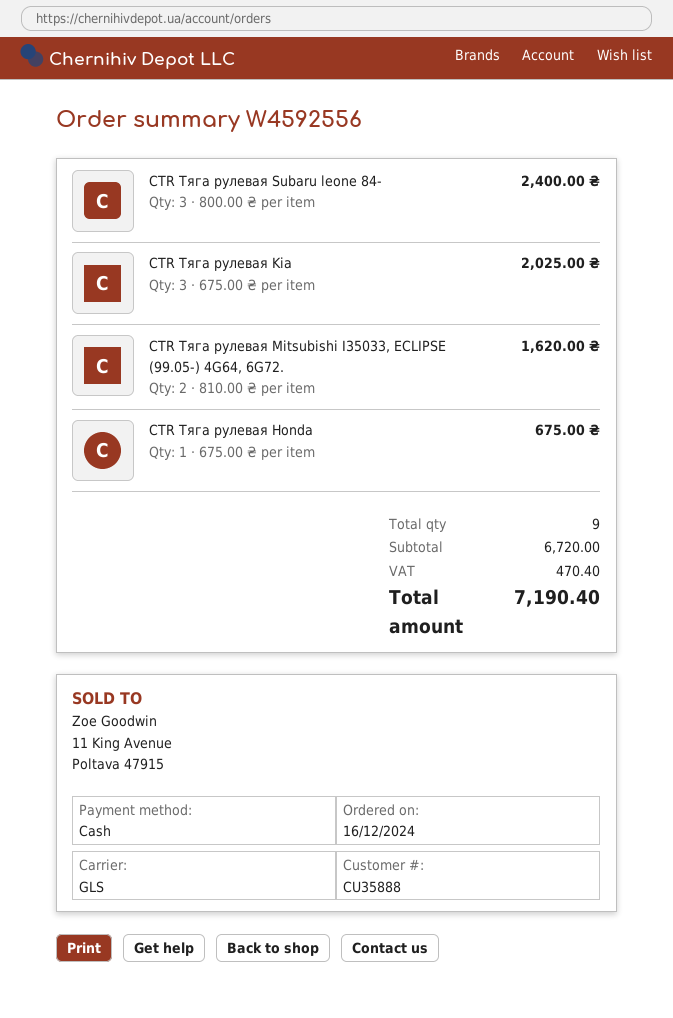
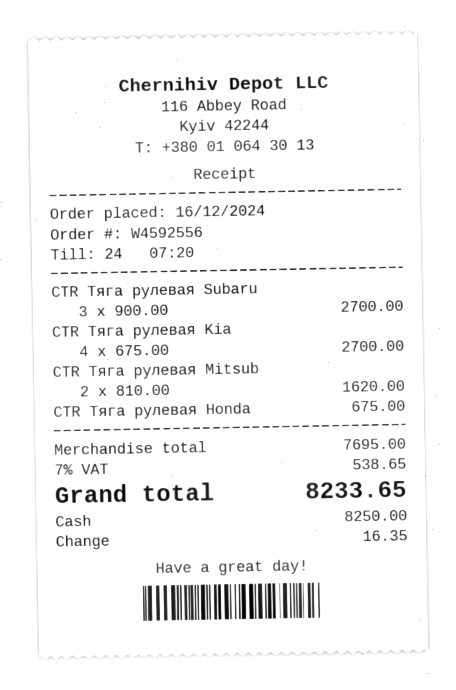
CTR Тяга рулевая Subaru leone 84-: 3 x 800.00 = 2400.00 -> 3 x 900.00 = 2700.00
CTR Тяга рулевая Kia: 3 x 675.00 = 2025.00 -> 4 x 675.00 = 2700.00
subtotal: 6720.00 -> 7695.00
tax: 470.40 -> 538.65
total: 7190.40 -> 8233.65

